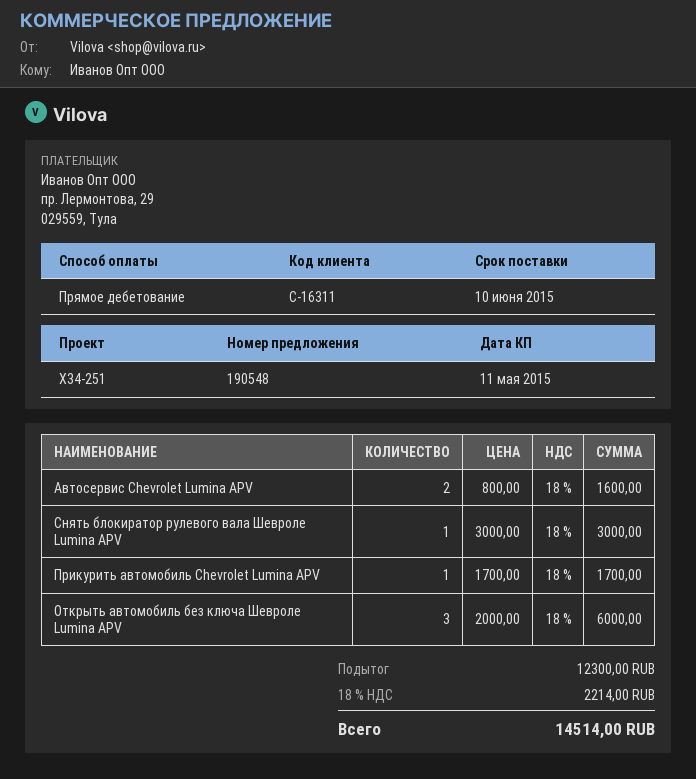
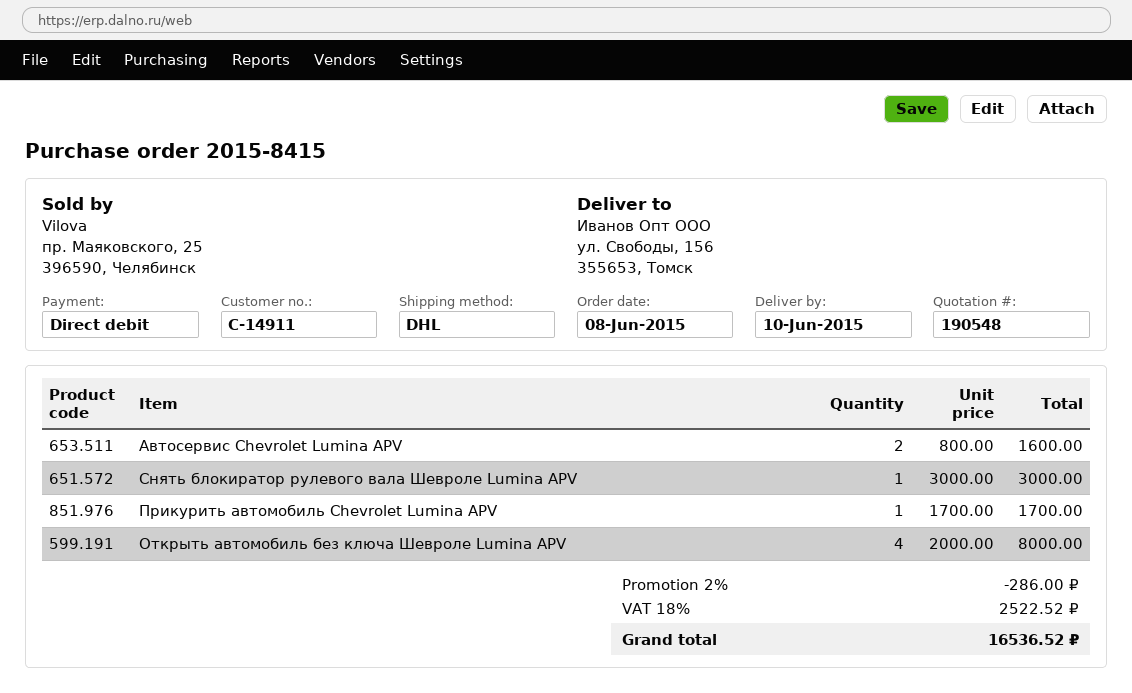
customer number: C-16311 -> C-14911
Открыть автомобиль без ключа Шевроле Lumina APV: 3 x 2000.00 = 6000.00 -> 4 x 2000.00 = 8000.00
discount: none -> 2% = 286.00
tax: 18% = 2214.00 -> 18% = 2522.52
total: 14514.00 -> 16536.52

